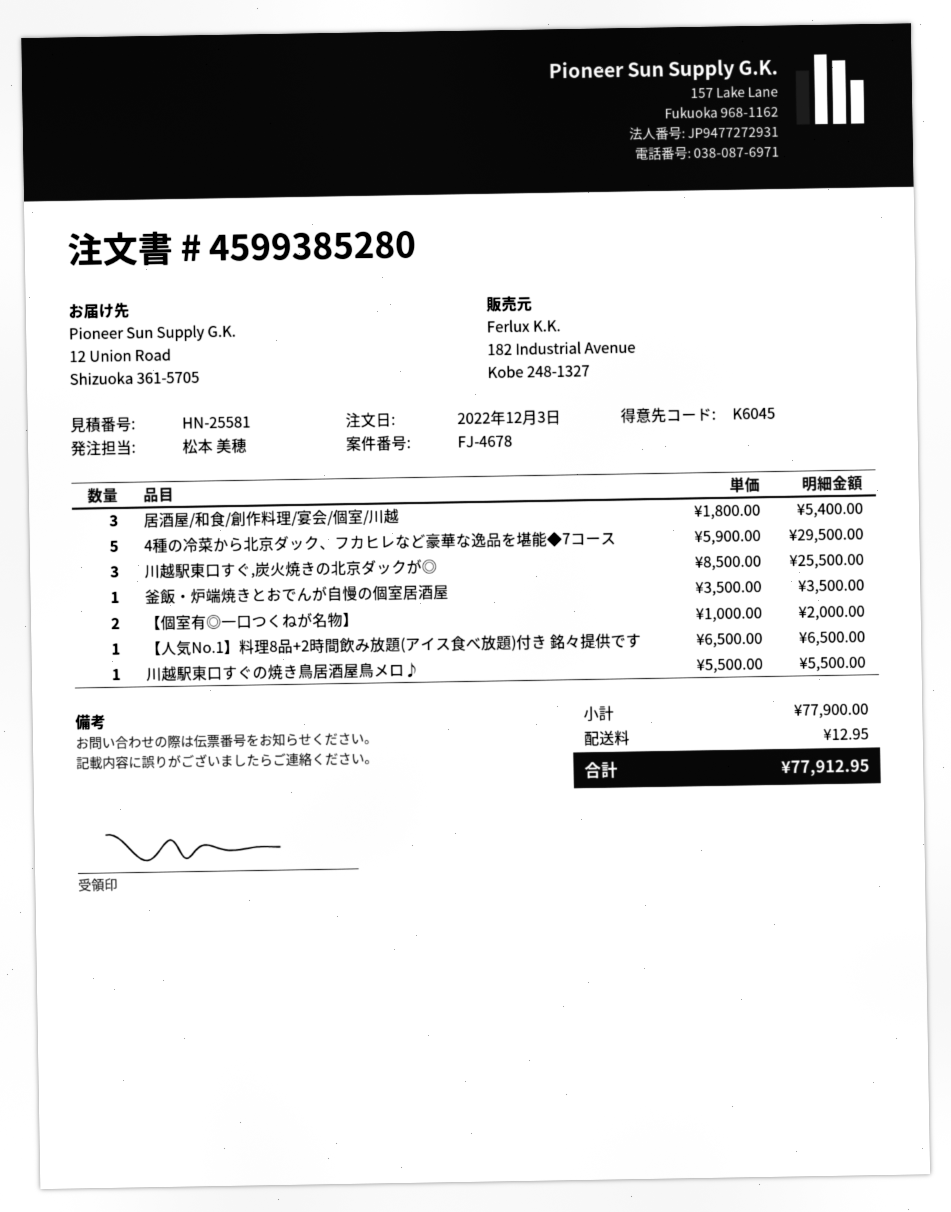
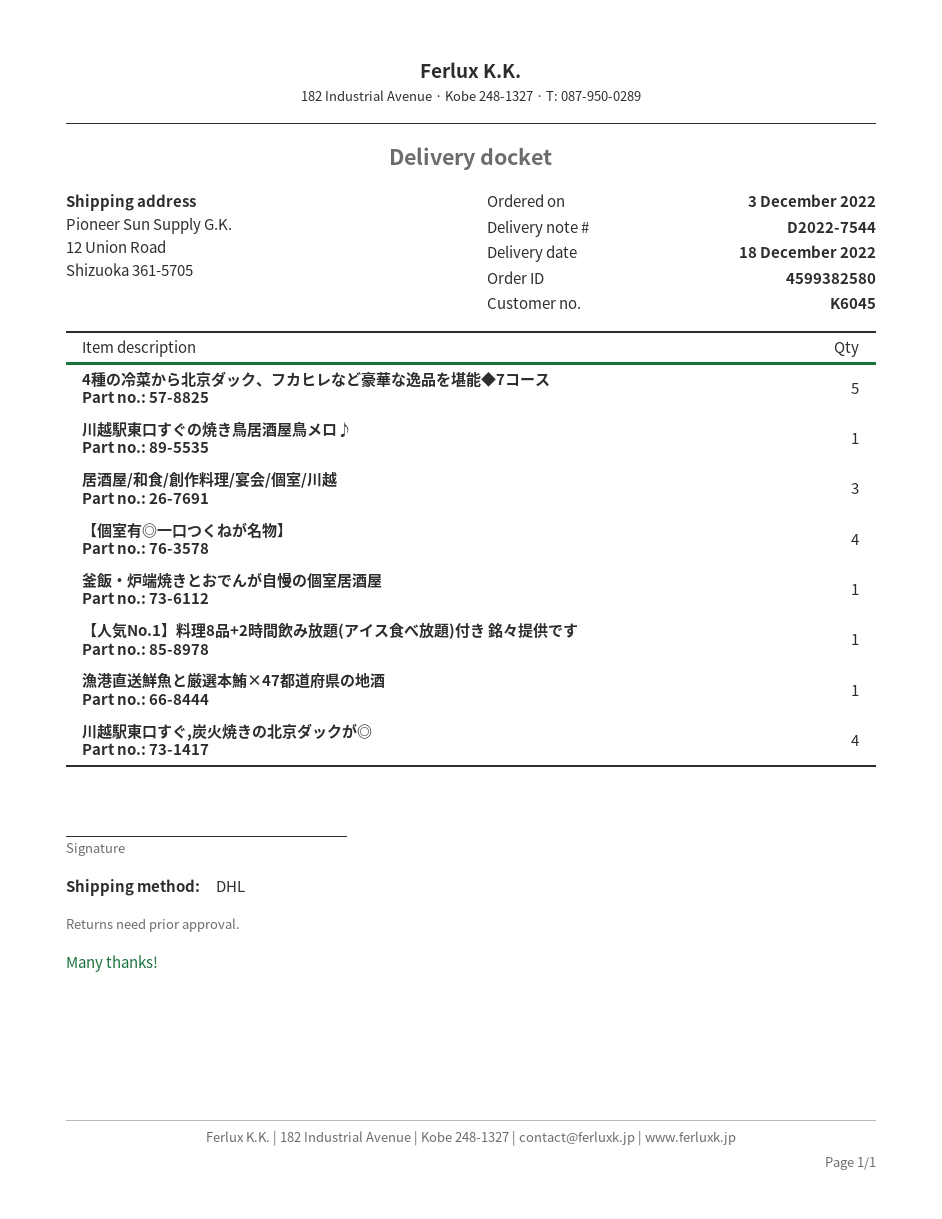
order number: 4599385280 -> 4599382580
川越駅東口すぐ,炭火焼きの北京ダックが◎: 3 -> 4
【個室有◎一口つくねが名物】: 2 -> 4
漁港直送鮮魚と厳選本鮪×47都道府県の地酒: none -> 1

